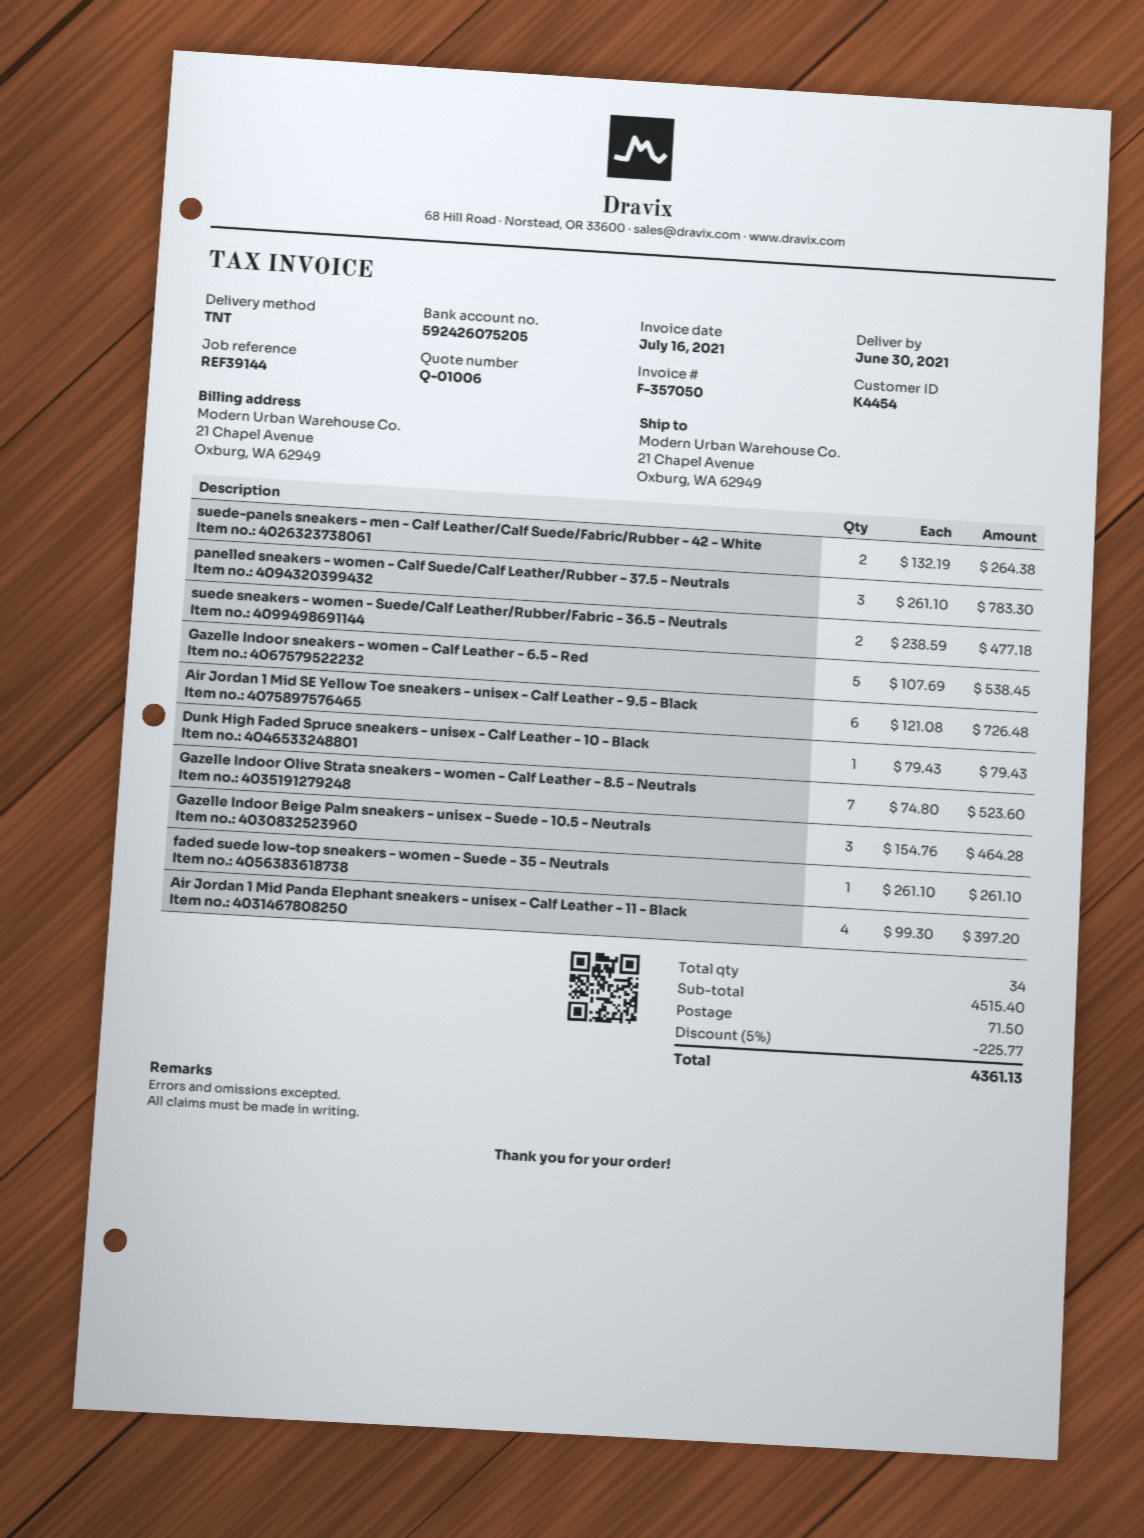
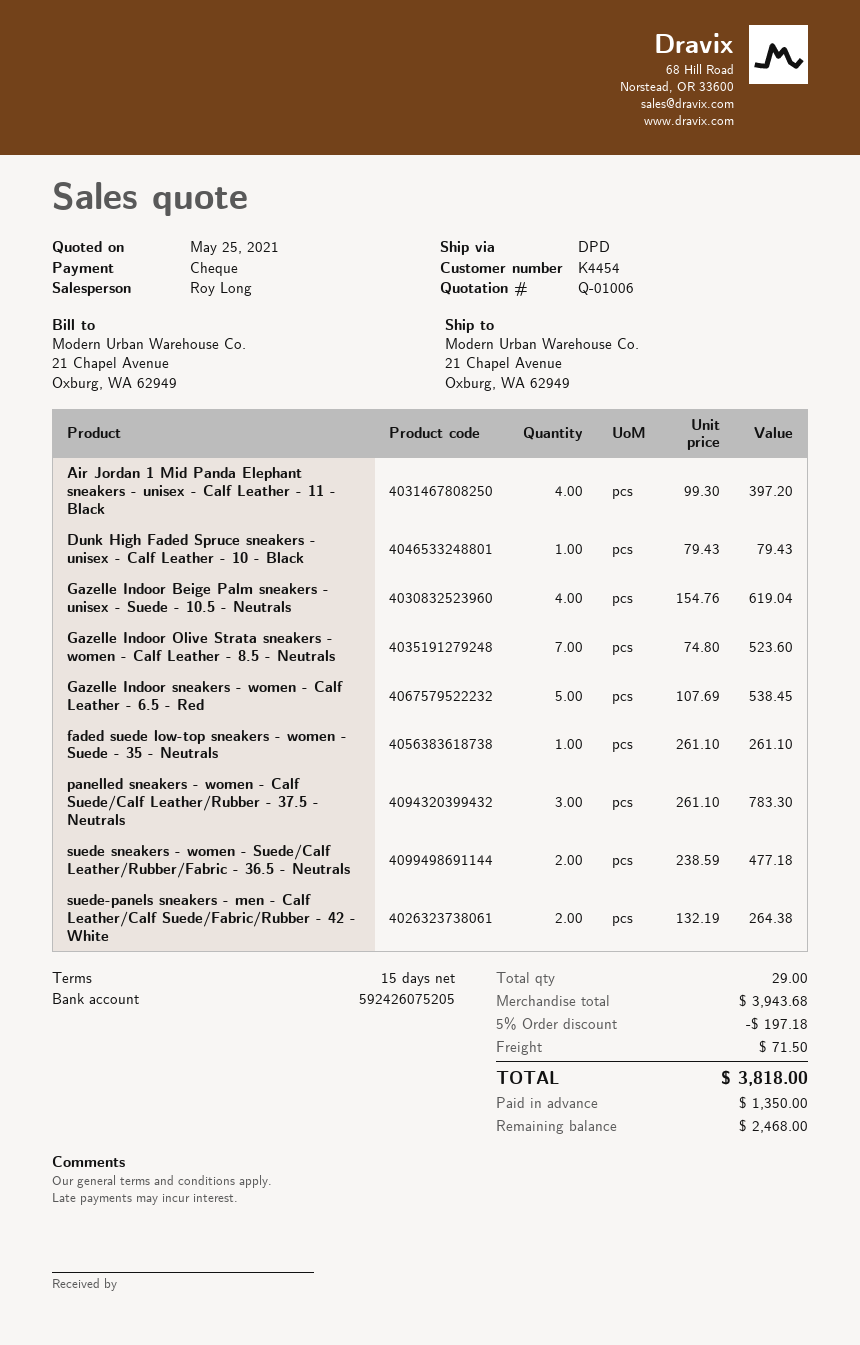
shipping method: TNT -> DPD
Air Jordan 1 Mid SE Yellow Toe sneakers - unisex - Calf Leather - 9.5 - Black: 6 x 121.08 = 726.48 -> none
Gazelle Indoor Beige Palm sneakers - unisex - Suede - 10.5 - Neutrals: 3 x 154.76 = 464.28 -> 4 x 154.76 = 619.04
total quantity: 34 -> 29
subtotal: 4515.40 -> 3943.68
discount: 5% = 225.77 -> 5% = 197.18
total: 4361.13 -> 3818.00

